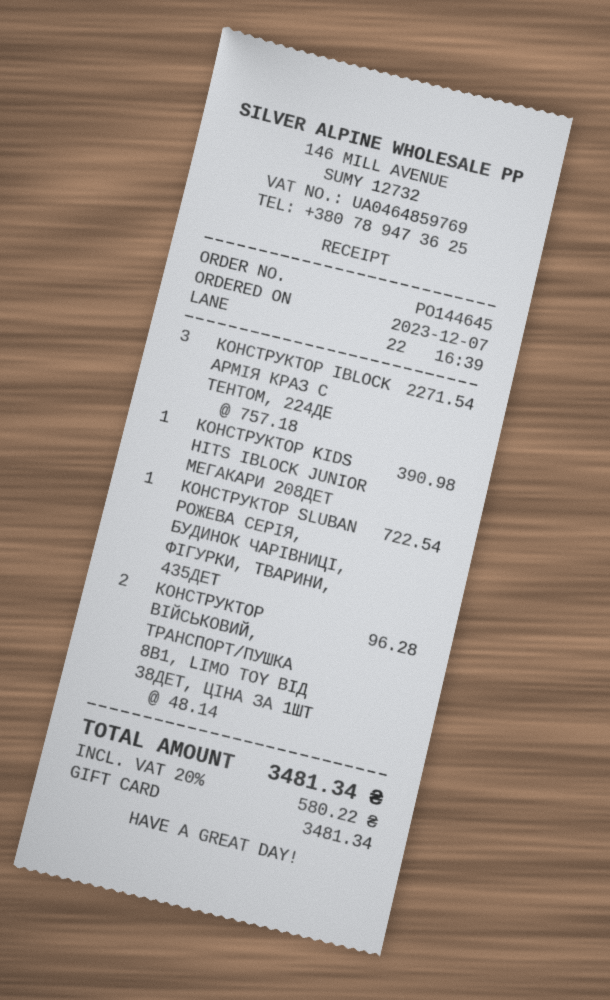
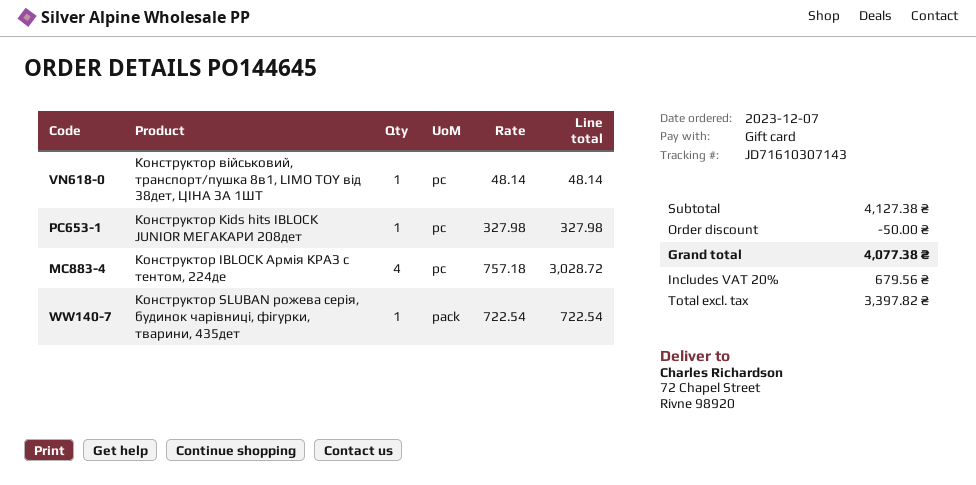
КОНСТРУКТОР IBLOCK АРМІЯ КРАЗ С ТЕНТОМ, 224ДЕ: 3 x 757.18 = 2271.54 -> 4 x 757.18 = 3028.72
КОНСТРУКТОР KIDS HITS IBLOCK JUNIOR МЕГАКАРИ 208ДЕТ: 1 x 390.98 = 390.98 -> 1 x 327.98 = 327.98
КОНСТРУКТОР ВІЙСЬКОВИЙ, ТРАНСПОРТ/ПУШКА 8В1, LIMO TOY ВІД 38ДЕТ, ЦІНА ЗА 1ШТ: 2 x 48.14 = 96.28 -> 1 x 48.14 = 48.14
discount: none -> 50.00
tax: 20% = 580.22 -> 20% = 679.56
total: 3481.34 -> 4077.38

